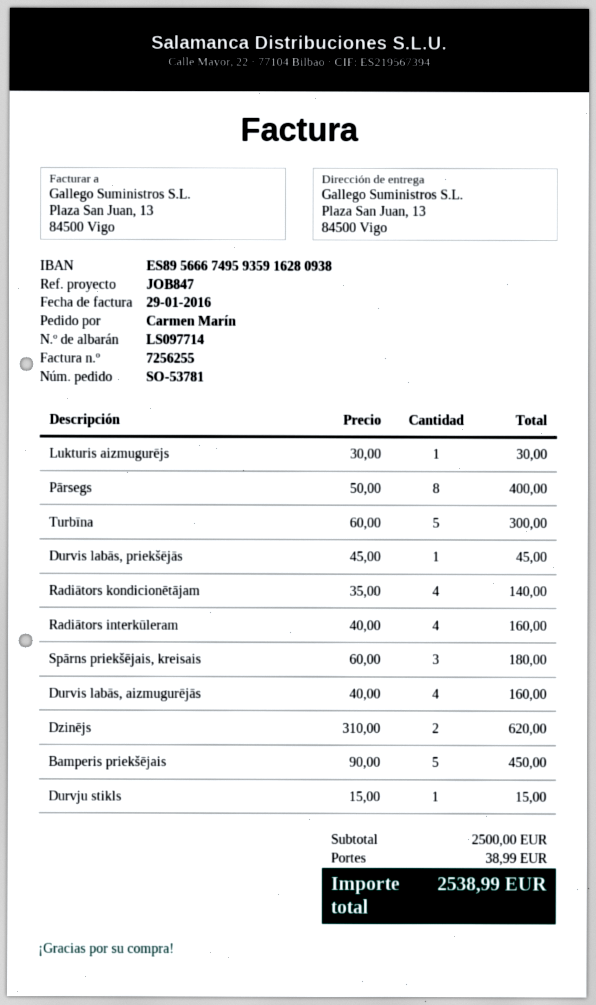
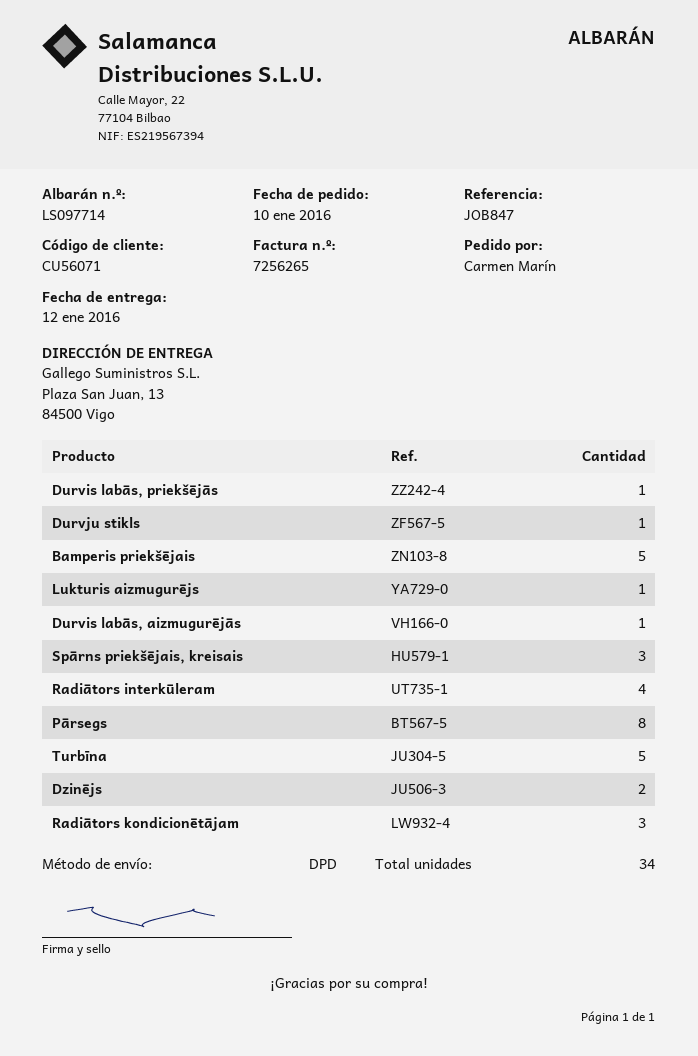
invoice number: 7256255 -> 7256265
Radiātors kondicionētājam: 4 -> 3
Durvis labās, aizmugurējās: 4 -> 1

